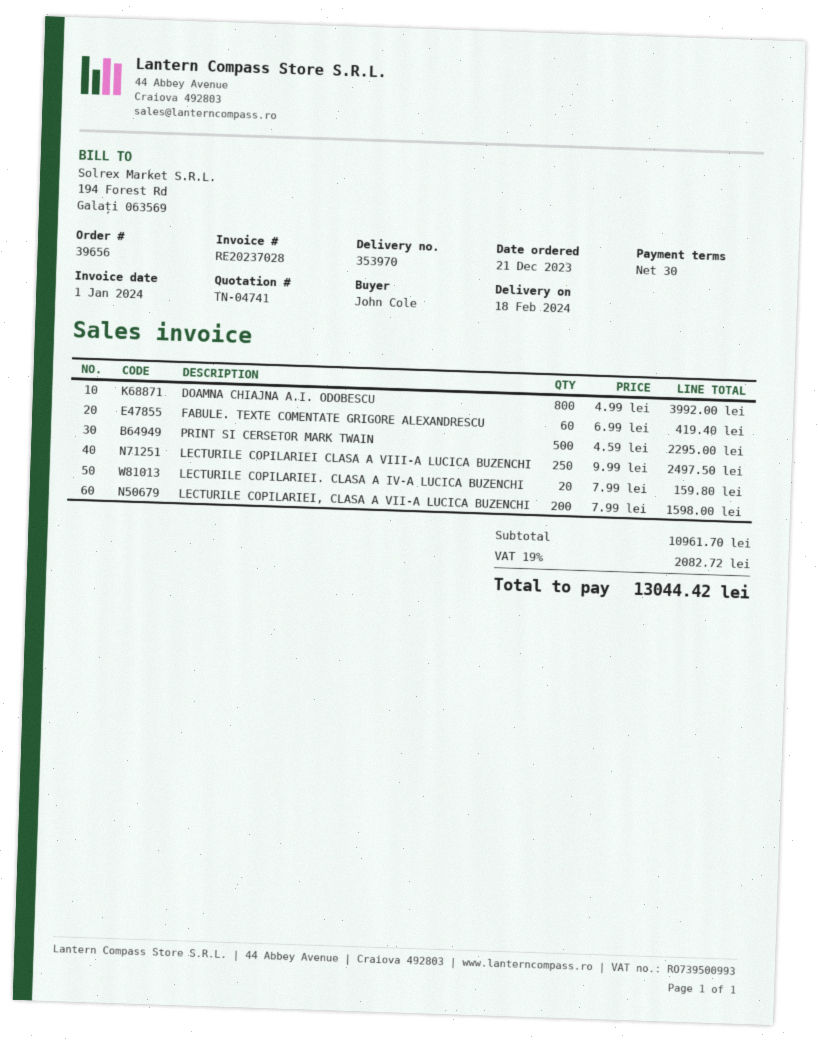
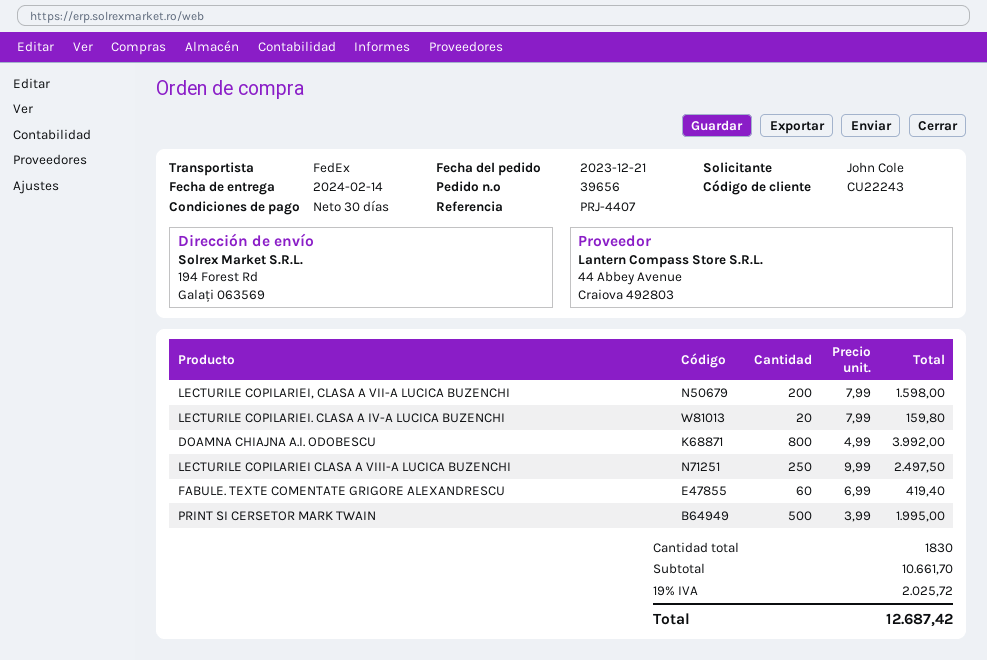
delivery date: 2024-02-18 -> 2024-02-14
PRINT SI CERSETOR MARK TWAIN: 500 x 4.59 = 2295.00 -> 500 x 3.99 = 1995.00
subtotal: 10961.70 -> 10661.70
tax: 19% = 2082.72 -> 19% = 2025.72
total: 13044.42 -> 12687.42

